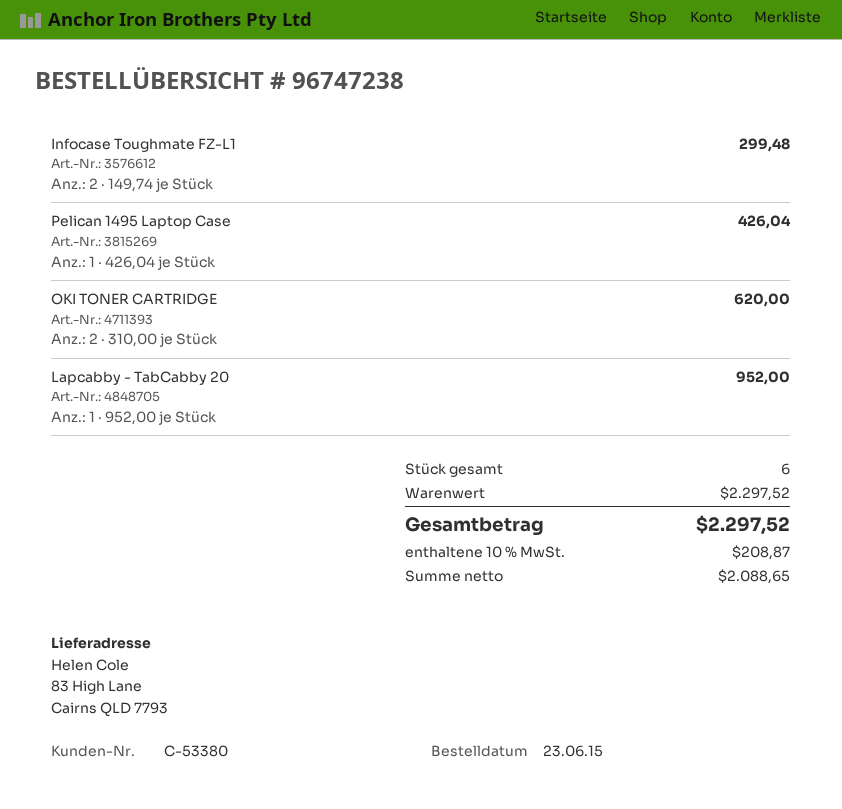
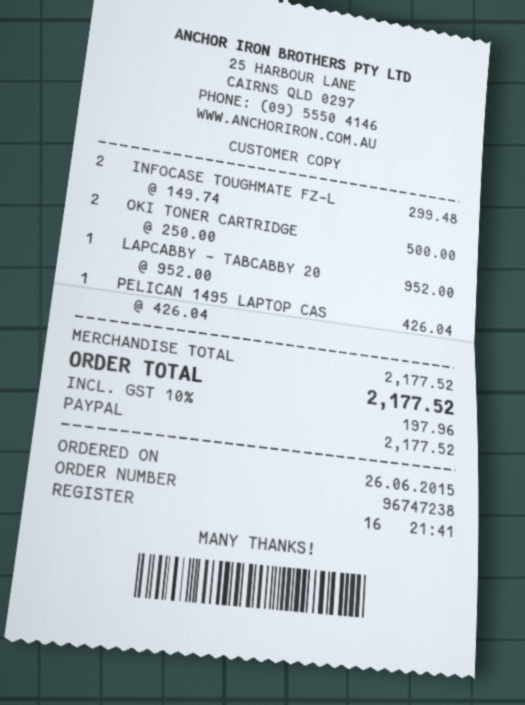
order date: 2015-06-23 -> 2015-06-26
OKI TONER CARTRIDGE: 2 x 310.00 = 620.00 -> 2 x 250.00 = 500.00
subtotal: 2297.52 -> 2177.52
tax: 10% = 208.87 -> 10% = 197.96
total: 2297.52 -> 2177.52

